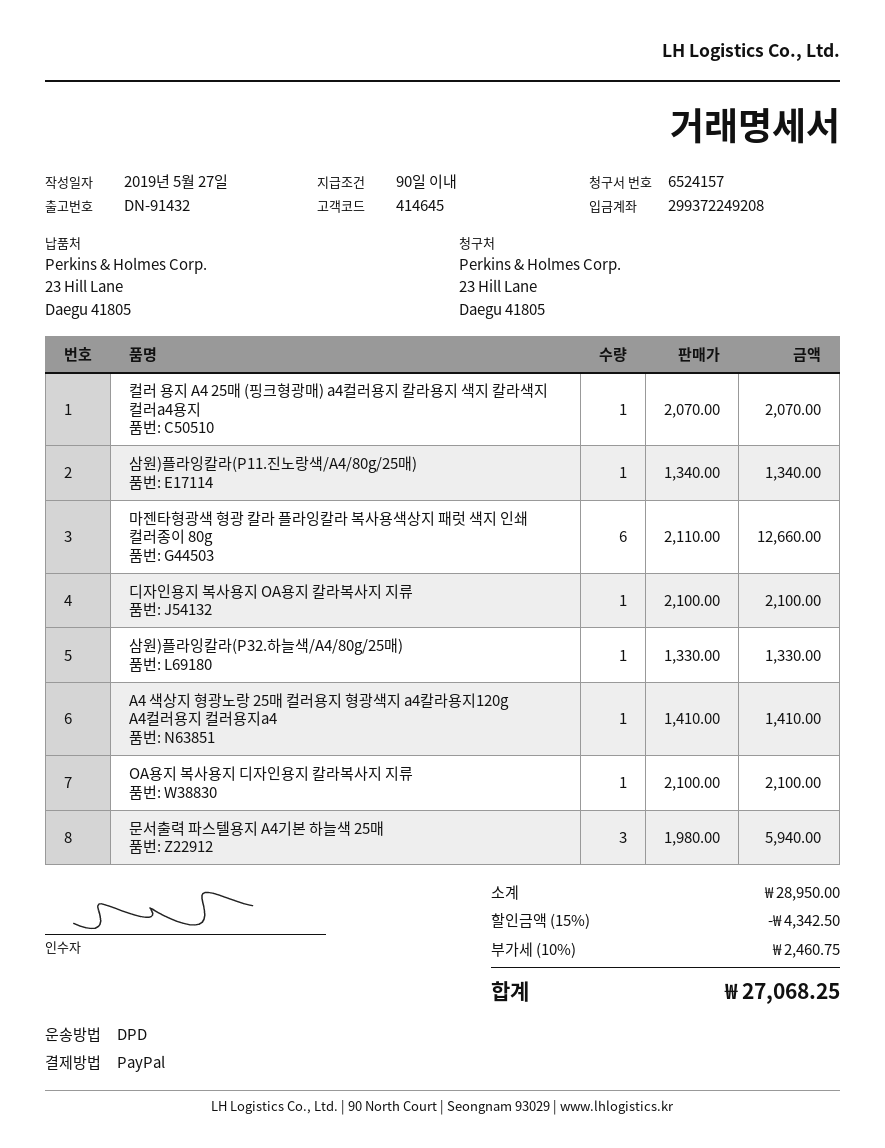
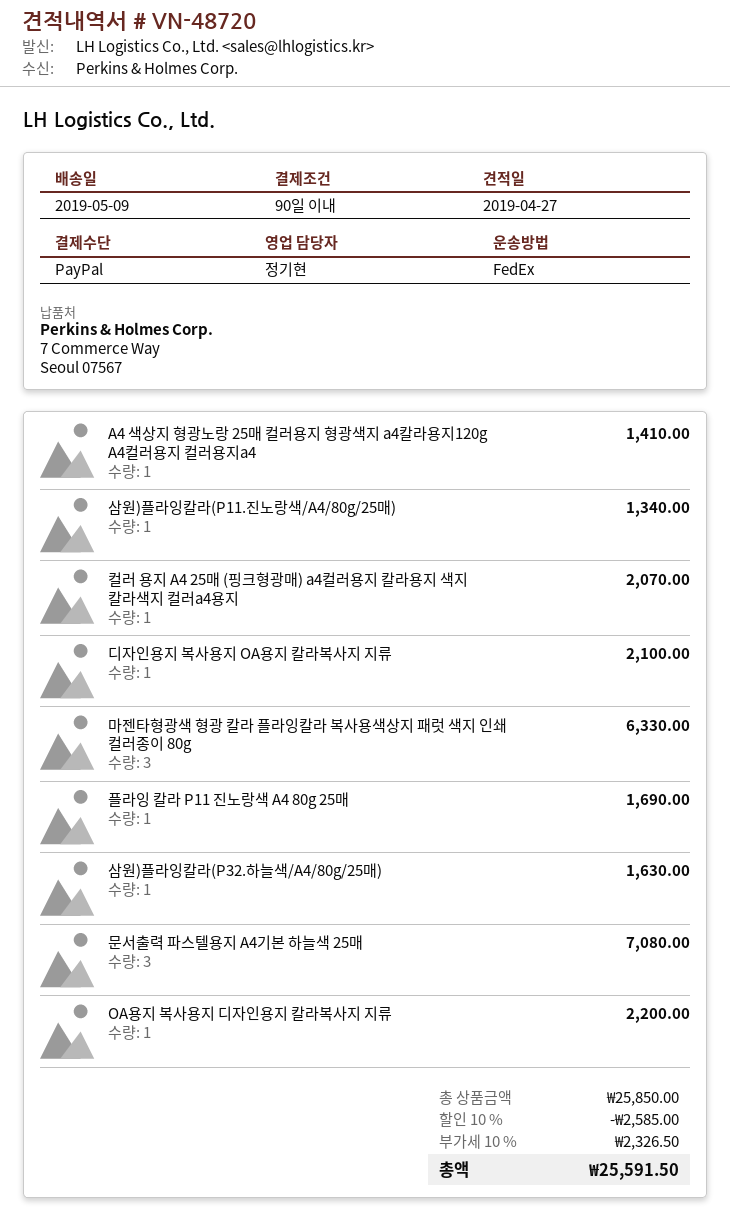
shipping method: DPD -> FedEx
ship to: 23 Hill Lane, Daegu 41805 -> 7 Commerce Way, Seoul 07567
마젠타형광색 형광 칼라 플라잉칼라 복사용색상지 패럿 색지 인쇄 컬러종이 80g: 6 for 12660.00 -> 3 for 6330.00
삼원)플라잉칼라(P32.하늘색/A4/80g/25매): 1 for 1330.00 -> 1 for 1630.00
OA용지 복사용지 디자인용지 칼라복사지 지류: 1 for 2100.00 -> 1 for 2200.00
문서출력 파스텔용지 A4기본 하늘색 25매: 3 for 5940.00 -> 3 for 7080.00
플라잉 칼라 P11 진노랑색 A4 80g 25매: none -> 1 for 1690.00
subtotal: 28950.00 -> 25850.00
discount: 15% = 4342.50 -> 10% = 2585.00
tax: 10% = 2460.75 -> 10% = 2326.50
total: 27068.25 -> 25591.50

